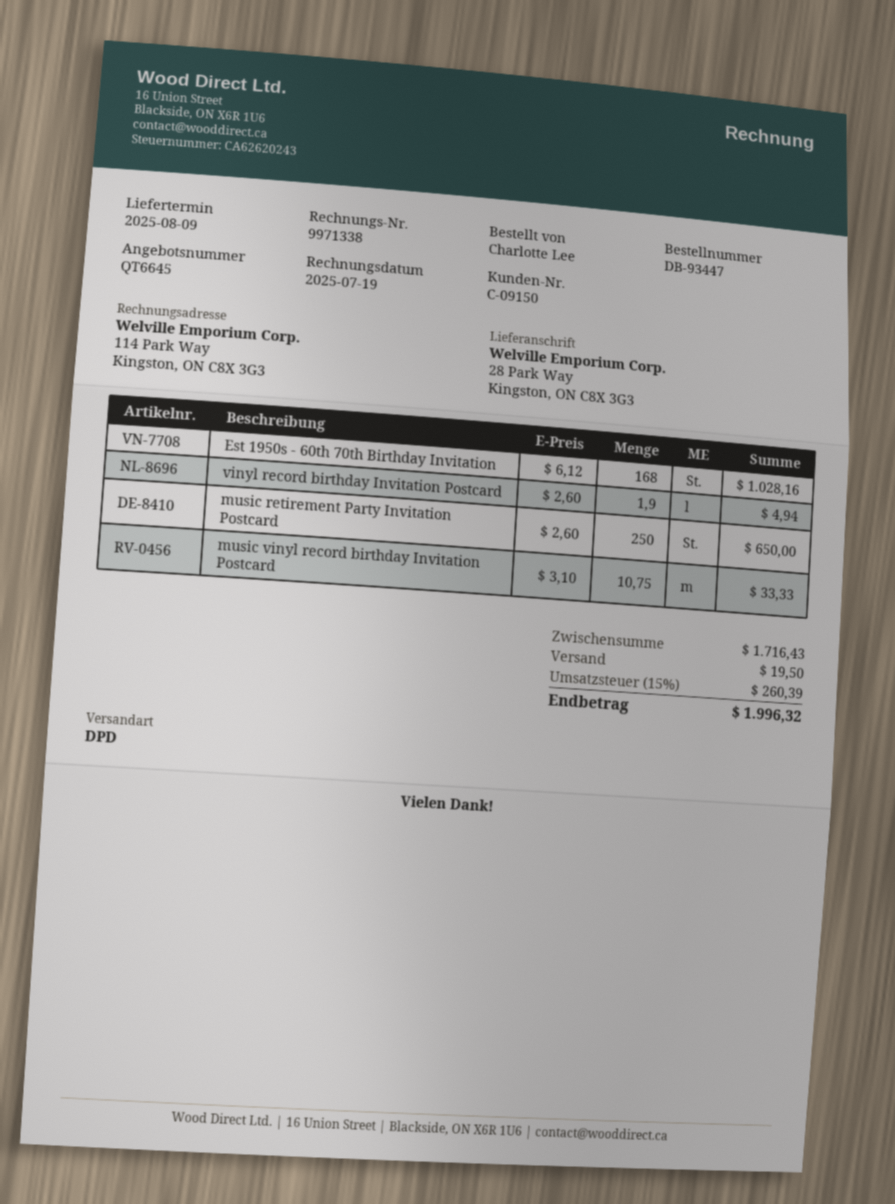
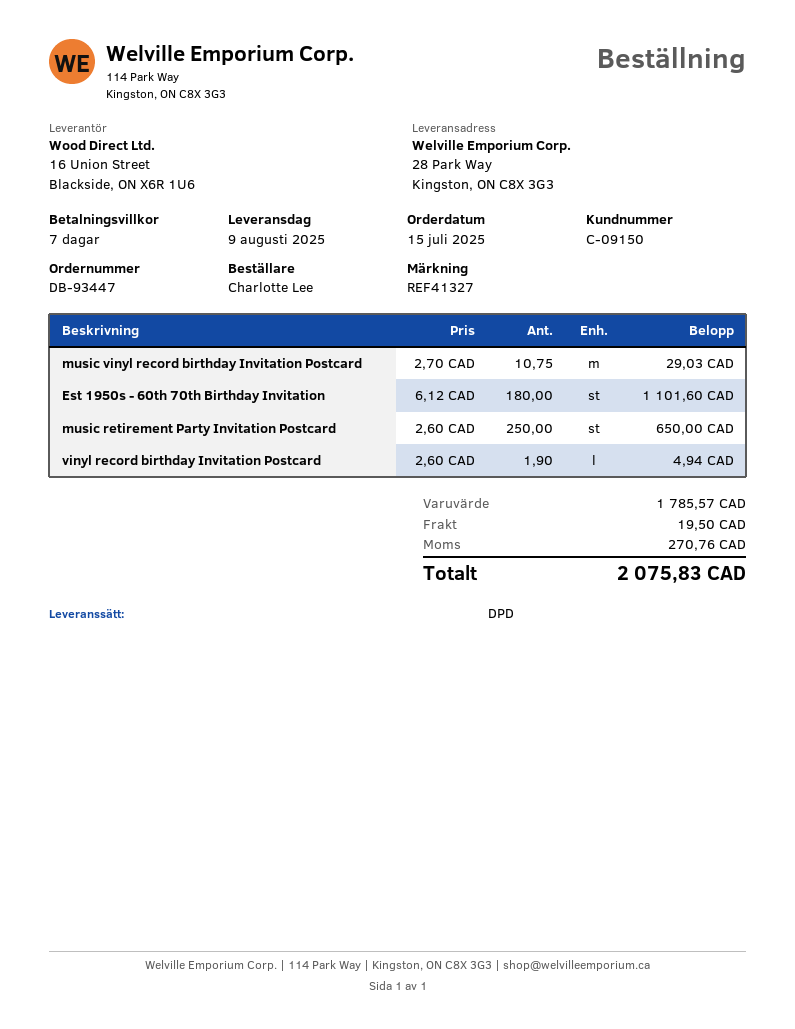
Est 1950s - 60th 70th Birthday Invitation: 168 x 6.12 = 1028.16 -> 180 x 6.12 = 1101.60
music vinyl record birthday Invitation Postcard: 10.75 x 3.10 = 33.33 -> 10.75 x 2.70 = 29.03
subtotal: 1716.43 -> 1785.57
tax: 260.39 -> 270.76
total: 1996.32 -> 2075.83

